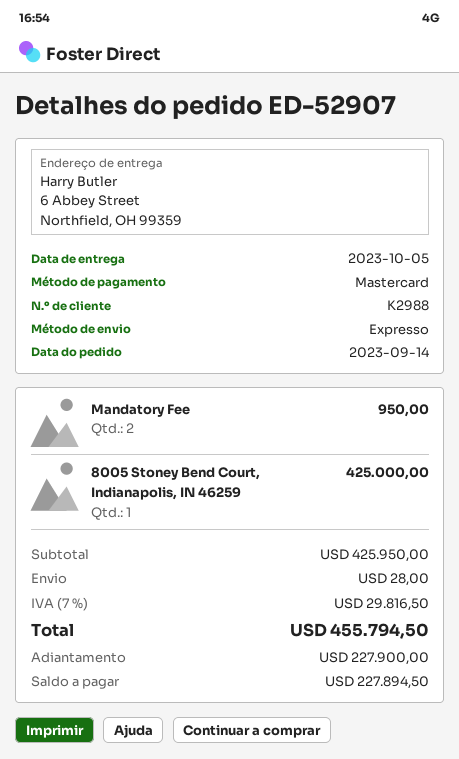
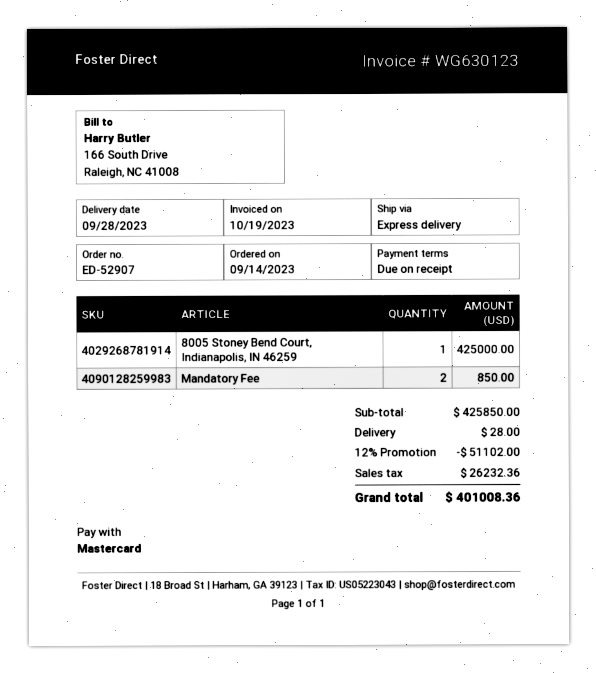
delivery date: 2023-10-05 -> 2023-09-28
Mandatory Fee: 2 for 950.00 -> 2 for 850.00
subtotal: 425950.00 -> 425850.00
discount: none -> 12% = 51102.00
tax: 29816.50 -> 26232.36
total: 455794.50 -> 401008.36

